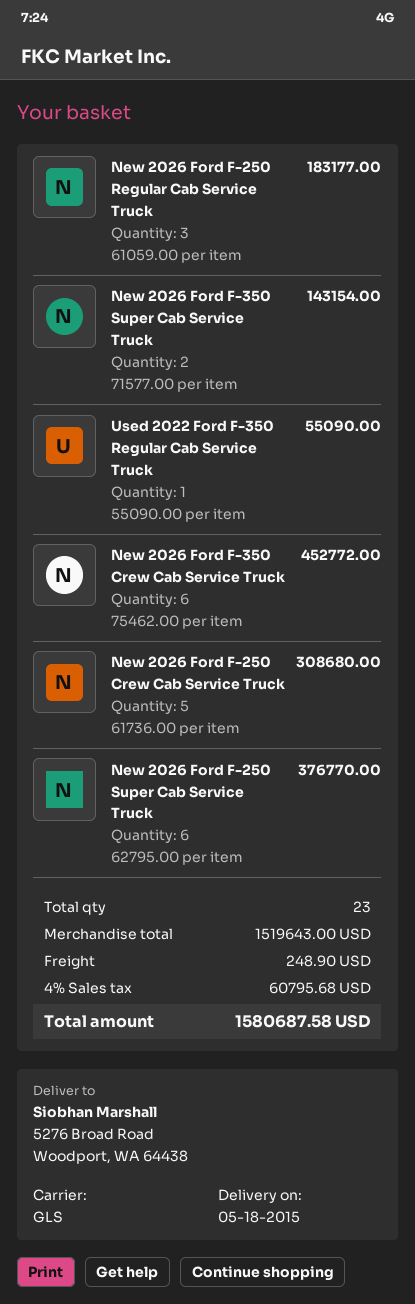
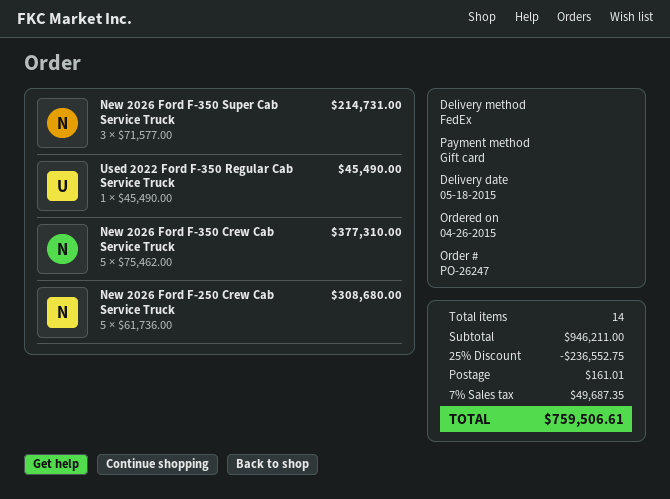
shipping method: GLS -> FedEx
New 2026 Ford F-250 Regular Cab Service Truck: 3 x 61059.00 = 183177.00 -> none
New 2026 Ford F-350 Super Cab Service Truck: 2 x 71577.00 = 143154.00 -> 3 x 71577.00 = 214731.00
Used 2022 Ford F-350 Regular Cab Service Truck: 1 x 55090.00 = 55090.00 -> 1 x 45490.00 = 45490.00
New 2026 Ford F-350 Crew Cab Service Truck: 6 x 75462.00 = 452772.00 -> 5 x 75462.00 = 377310.00
New 2026 Ford F-250 Super Cab Service Truck: 6 x 62795.00 = 376770.00 -> none
total quantity: 23 -> 14
subtotal: 1519643.00 -> 946211.00
discount: none -> 25% = 236552.75
shipping: 248.90 -> 161.01
tax: 4% = 60795.68 -> 7% = 49687.35
total: 1580687.58 -> 759506.61

